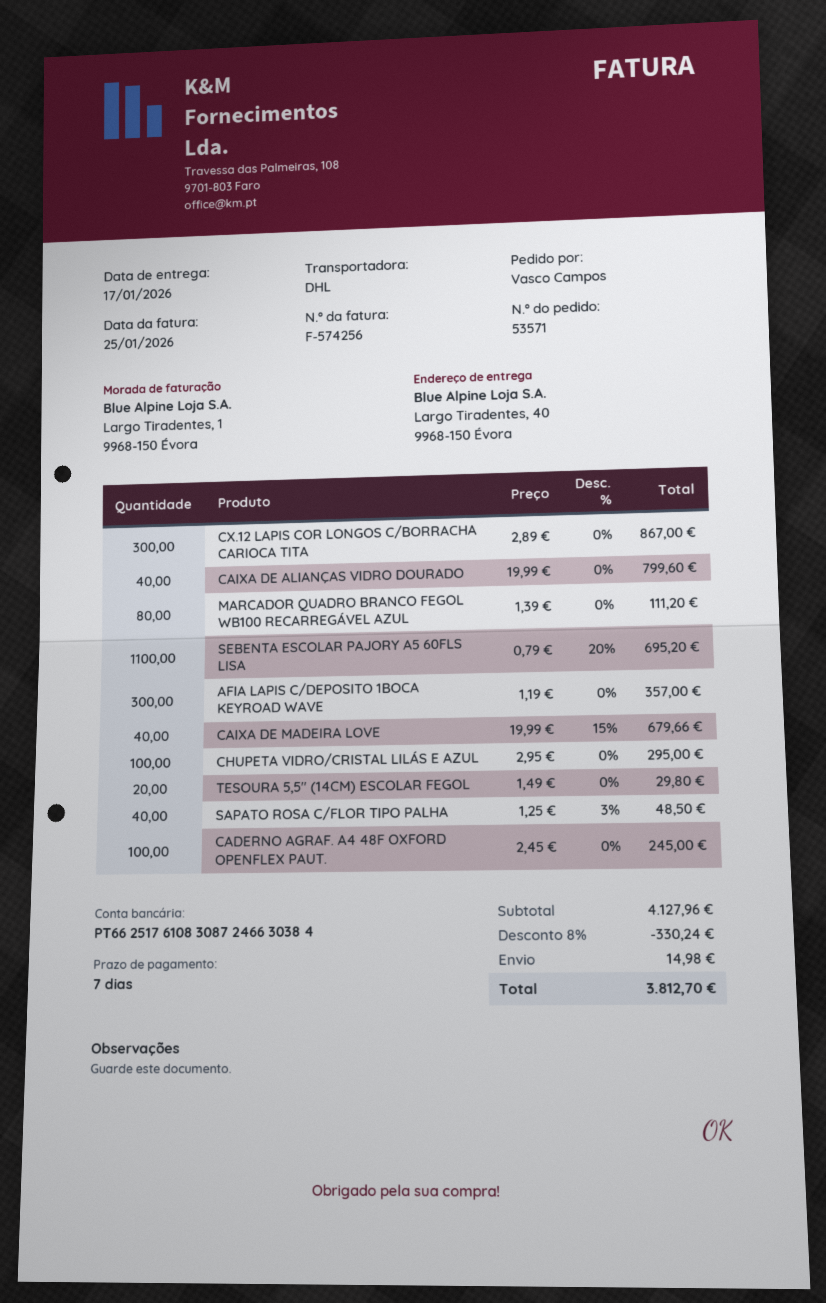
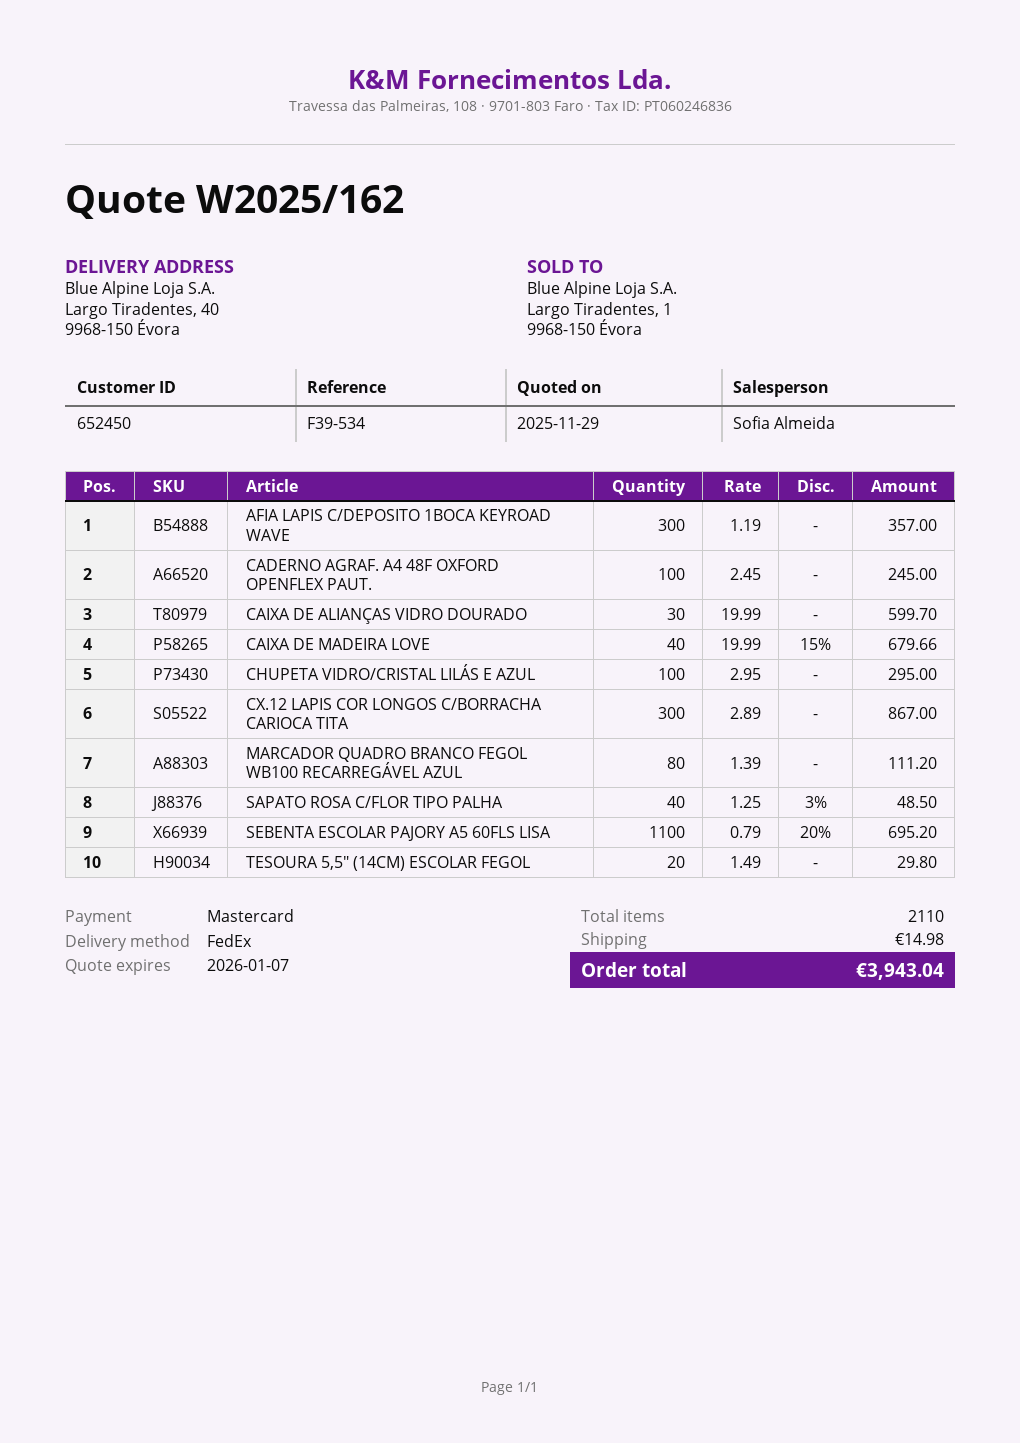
shipping method: DHL -> FedEx
CAIXA DE ALIANÇAS VIDRO DOURADO: 40 x 19.99 = 799.60 -> 30 x 19.99 = 599.70
discount: 8% = 330.24 -> none
total: 3812.70 -> 3943.04

